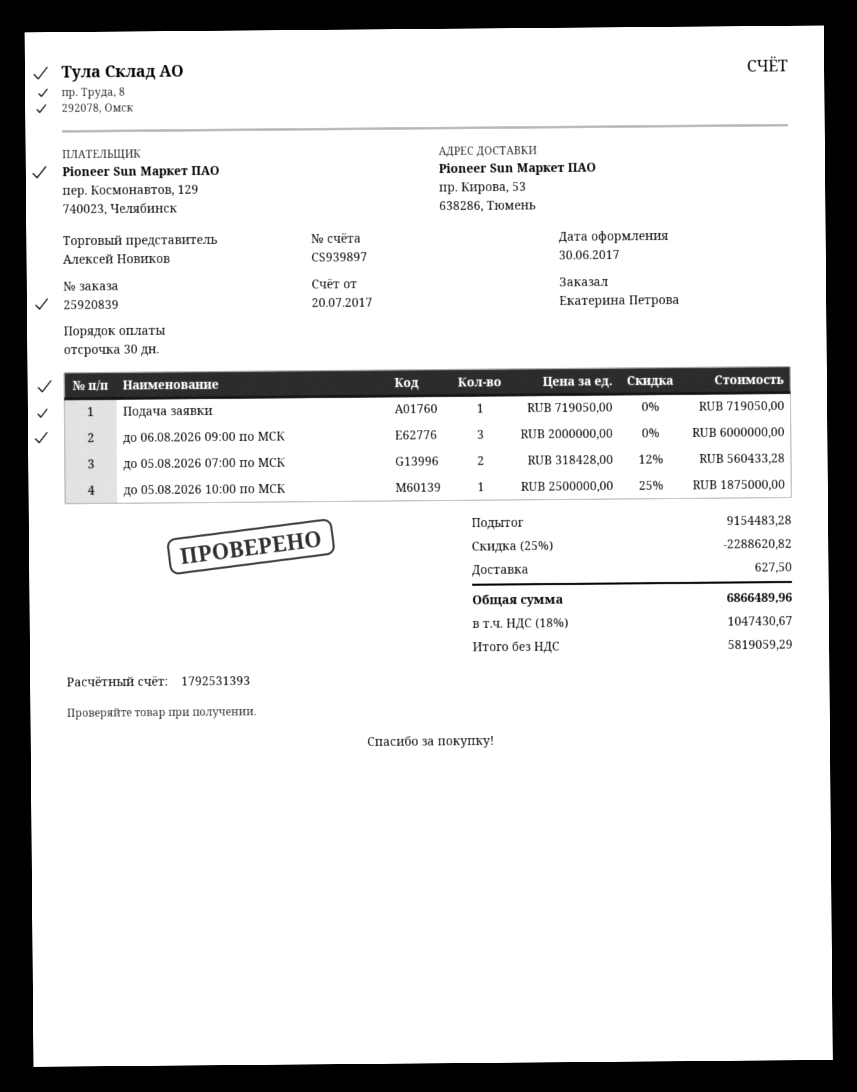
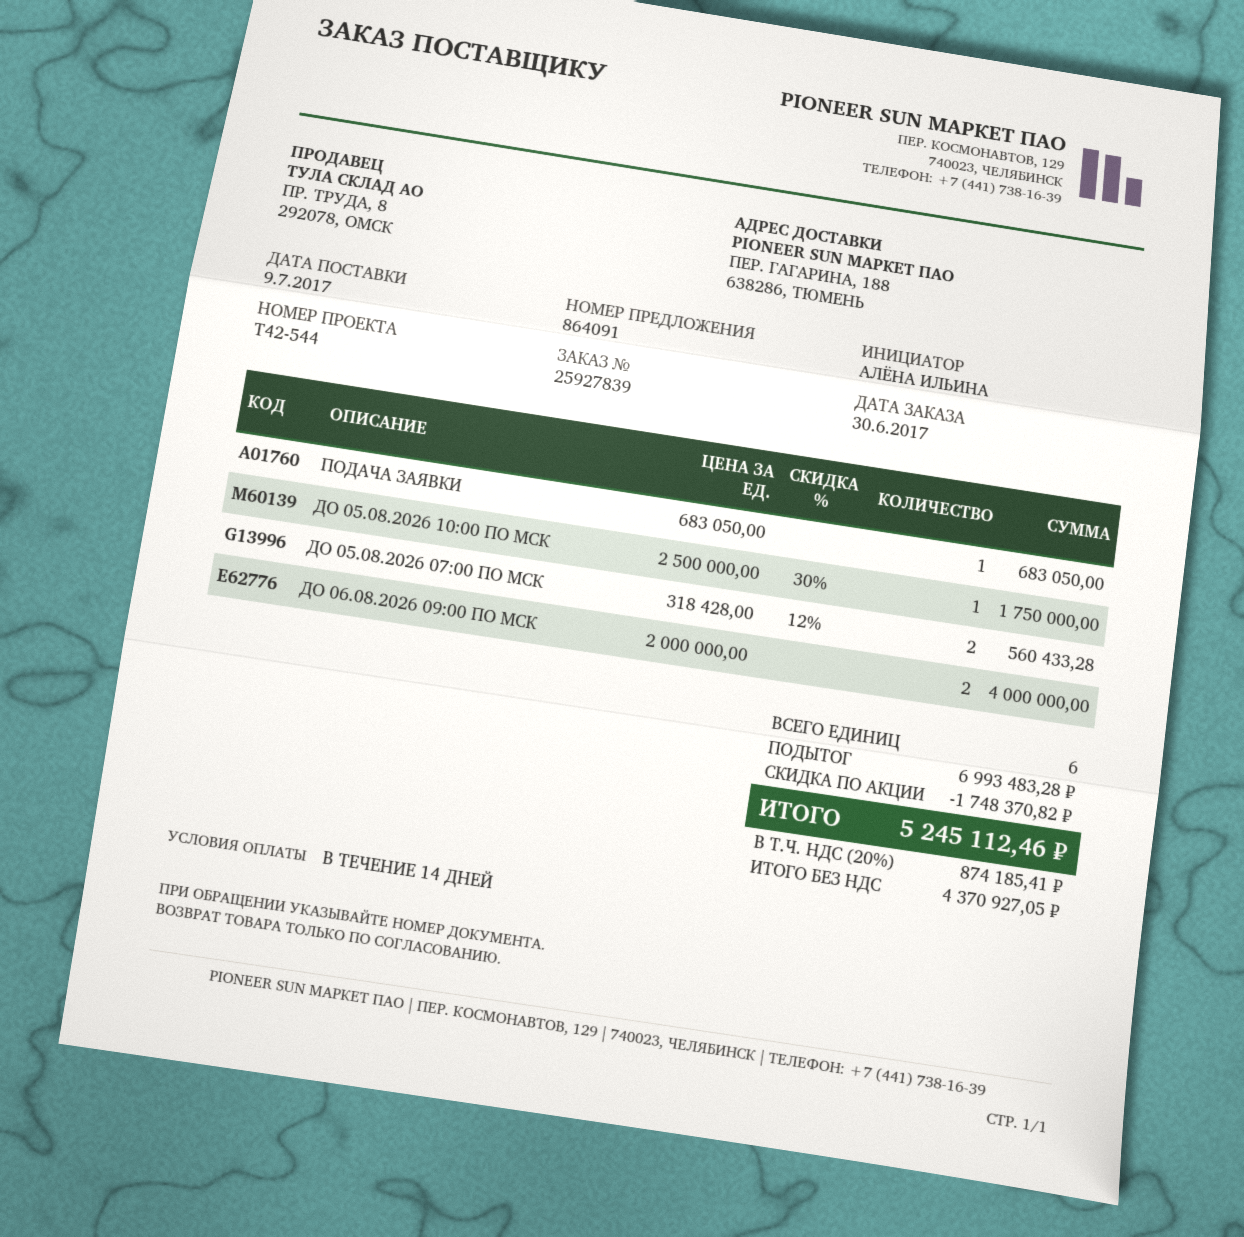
order number: 25920839 -> 25927839
payment terms: 30 days -> 14 days
ordered by: Екатерина Петрова -> АЛЁНА ИЛЬИНА
ship to: пр. Кирова, 53, 638286, Тюмень -> ПЕР. ГАГАРИНА, 188, 638286, ТЮМЕНЬ
Подача заявки: 1 x 719050.00 = 719050.00 -> 1 x 683050.00 = 683050.00
до 06.08.2026 09:00 по МСК: 3 x 2000000.00 = 6000000.00 -> 2 x 2000000.00 = 4000000.00
до 05.08.2026 10:00 по МСК: 1 x 2500000.00 - 25% = 1875000.00 -> 1 x 2500000.00 - 30% = 1750000.00
subtotal: 9154483.28 -> 6993483.28
discount: 2288620.82 -> 1748370.82
shipping: 627.50 -> none
net: 5819059.29 -> 4370927.05
tax: 18% = 1047430.67 -> 20% = 874185.41
total: 6866489.96 -> 5245112.46

